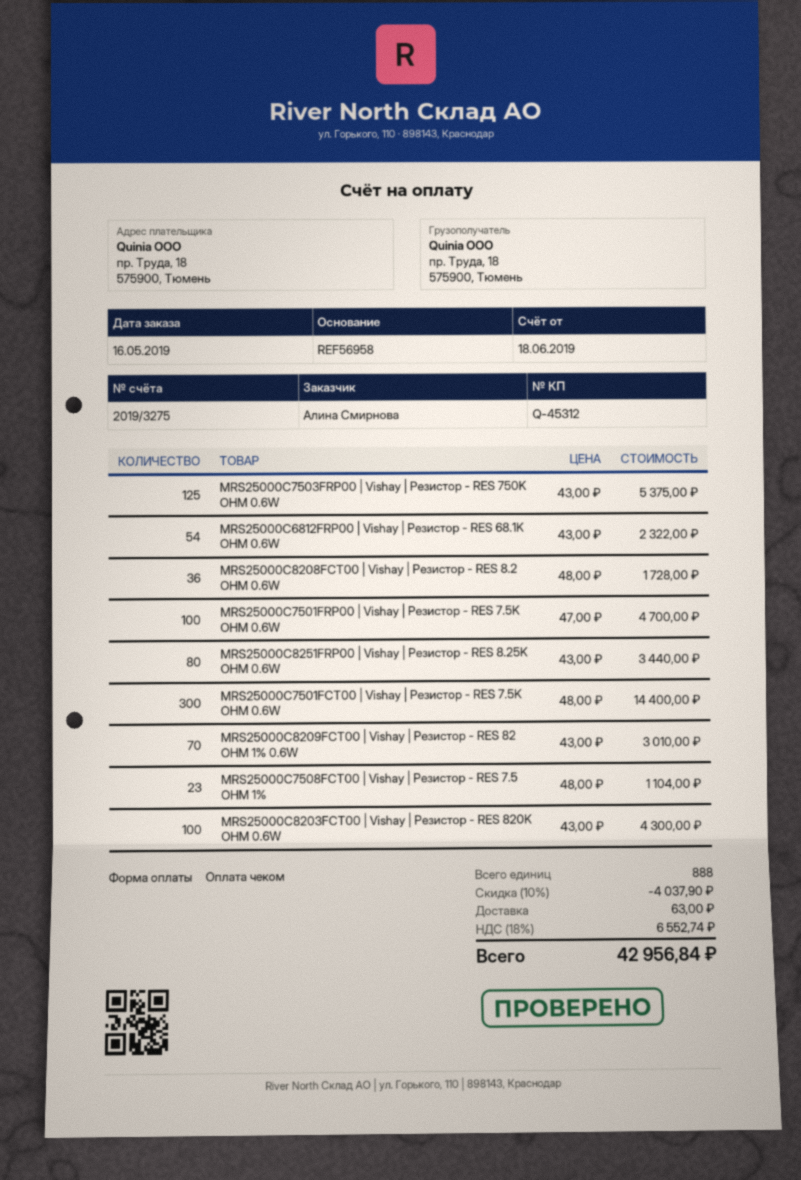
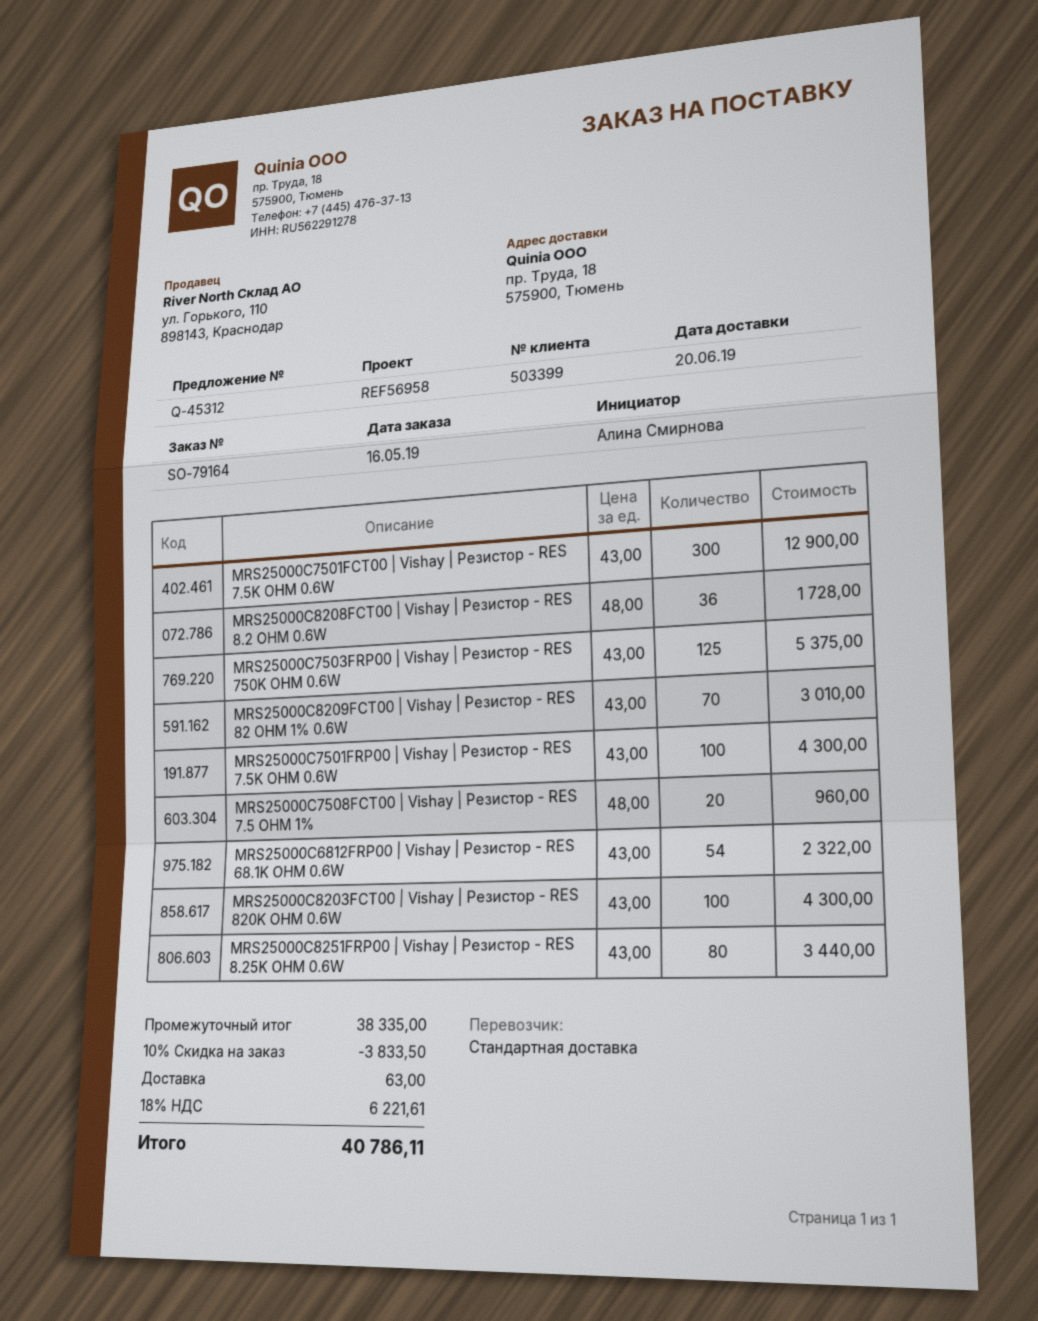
MRS25000C7501FRP00 | Vishay | Резистор - RES 7.5K OHM 0.6W: 100 x 47.00 = 4700.00 -> 100 x 43.00 = 4300.00
MRS25000C7501FCT00 | Vishay | Резистор - RES 7.5K OHM 0.6W: 300 x 48.00 = 14400.00 -> 300 x 43.00 = 12900.00
MRS25000C7508FCT00 | Vishay | Резистор - RES 7.5 OHM 1%: 23 x 48.00 = 1104.00 -> 20 x 48.00 = 960.00
discount: 10% = 4037.90 -> 10% = 3833.50
tax: 18% = 6552.74 -> 18% = 6221.61
total: 42956.84 -> 40786.11

